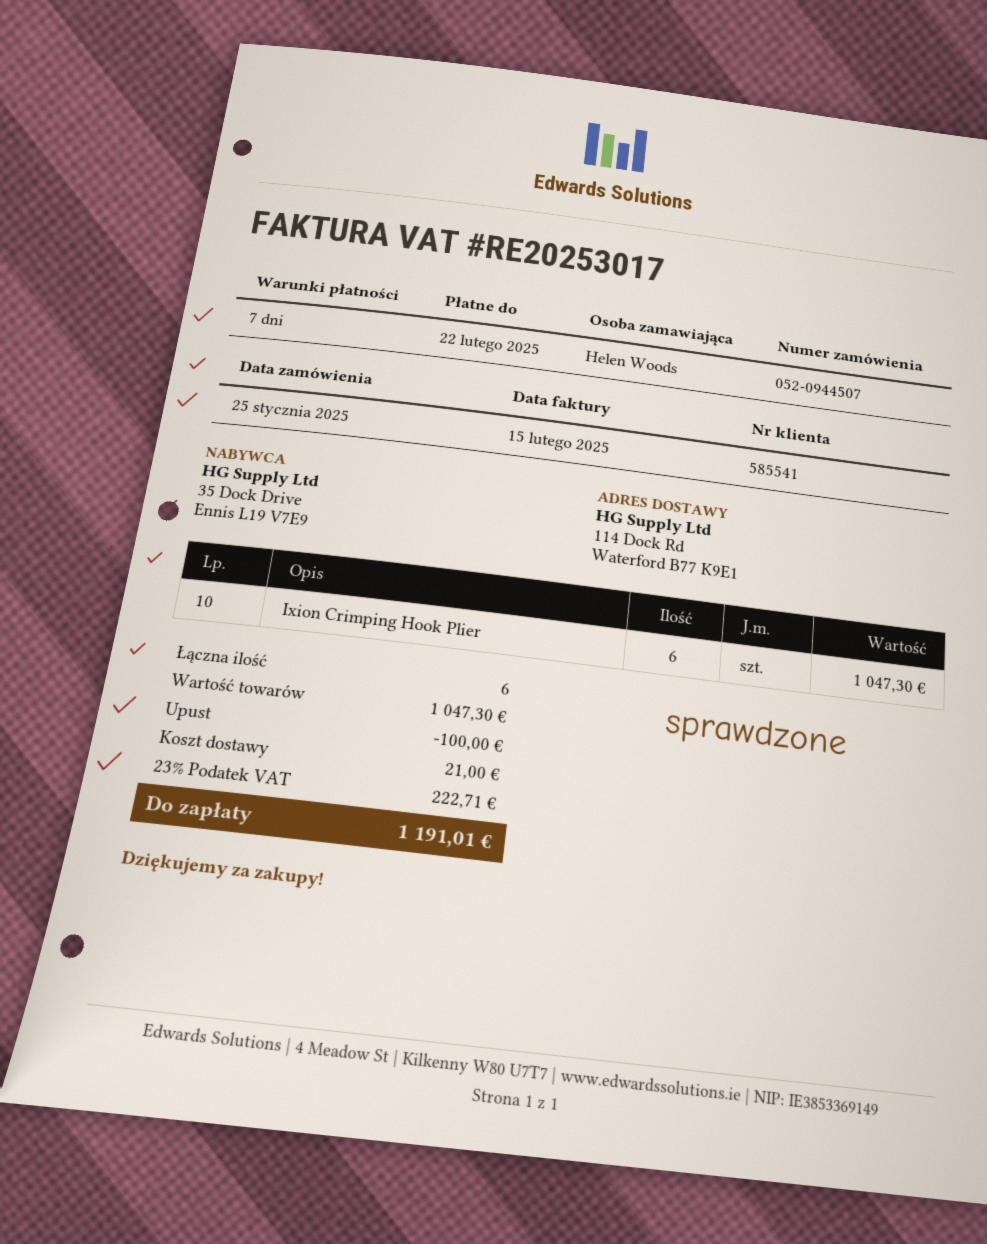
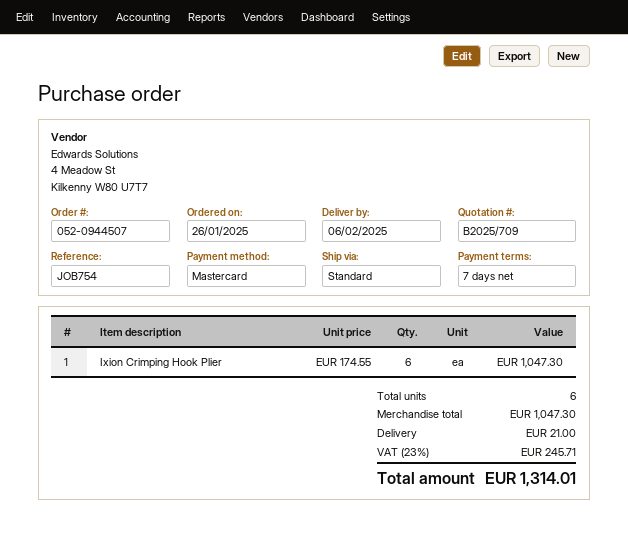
order date: 2025-01-25 -> 2025-01-26
discount: 100.00 -> none
tax: 23% = 222.71 -> 23% = 245.71
total: 1191.01 -> 1314.01

